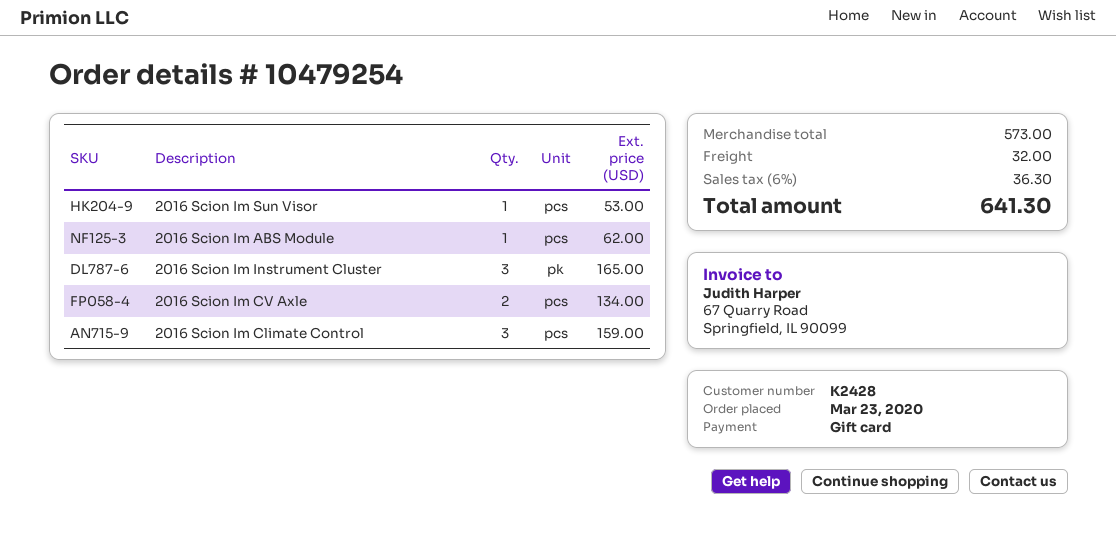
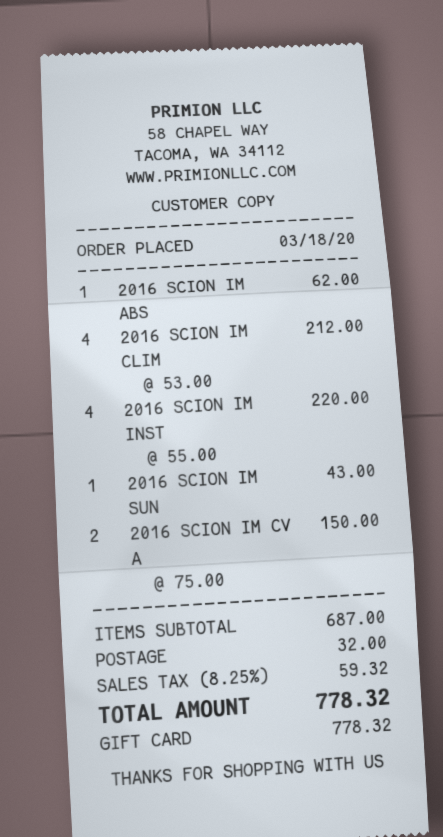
order date: 2020-03-23 -> 2020-03-18
2016 Scion Im Sun Visor: 1 for 53.00 -> 1 for 43.00
2016 Scion Im Instrument Cluster: 3 for 165.00 -> 4 for 220.00
2016 Scion Im CV Axle: 2 for 134.00 -> 2 for 150.00
2016 Scion Im Climate Control: 3 for 159.00 -> 4 for 212.00
subtotal: 573.00 -> 687.00
tax: 6% = 36.30 -> 8.25% = 59.32
total: 641.30 -> 778.32

